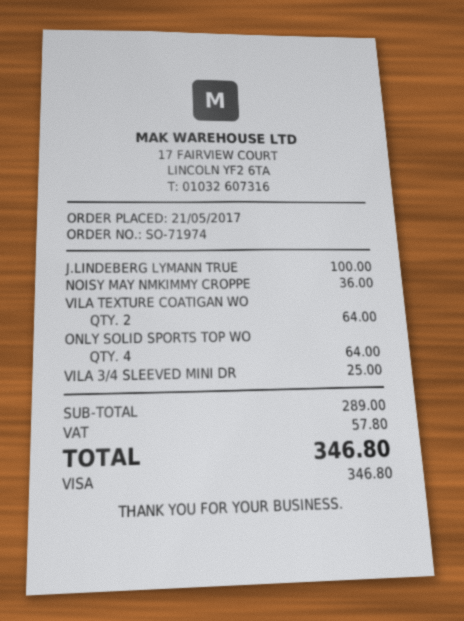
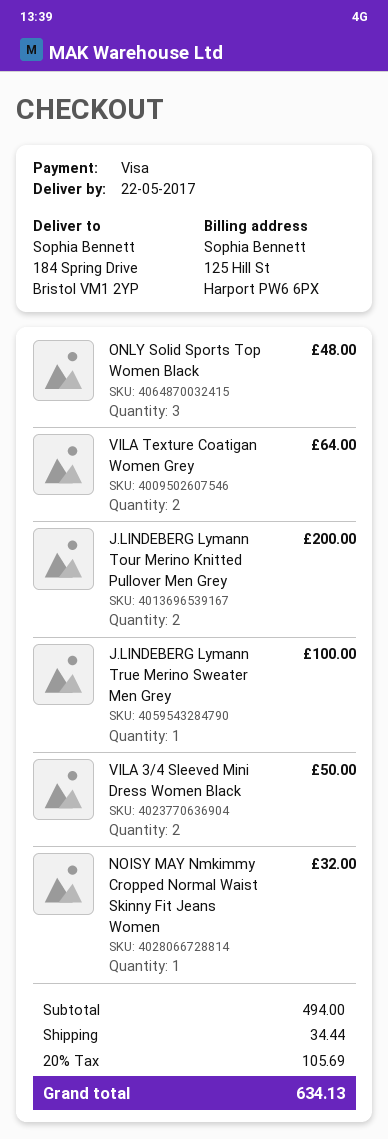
NOISY MAY NMKIMMY CROPPE: 1 for 36.00 -> 1 for 32.00
ONLY SOLID SPORTS TOP WO: 4 for 64.00 -> 3 for 48.00
VILA 3/4 SLEEVED MINI DR: 1 for 25.00 -> 2 for 50.00
J.LINDEBERG Lymann Tour Merino Knitted Pullover Men Grey: none -> 2 for 200.00
subtotal: 289.00 -> 494.00
shipping: none -> 34.44
tax: 57.80 -> 105.69
total: 346.80 -> 634.13

